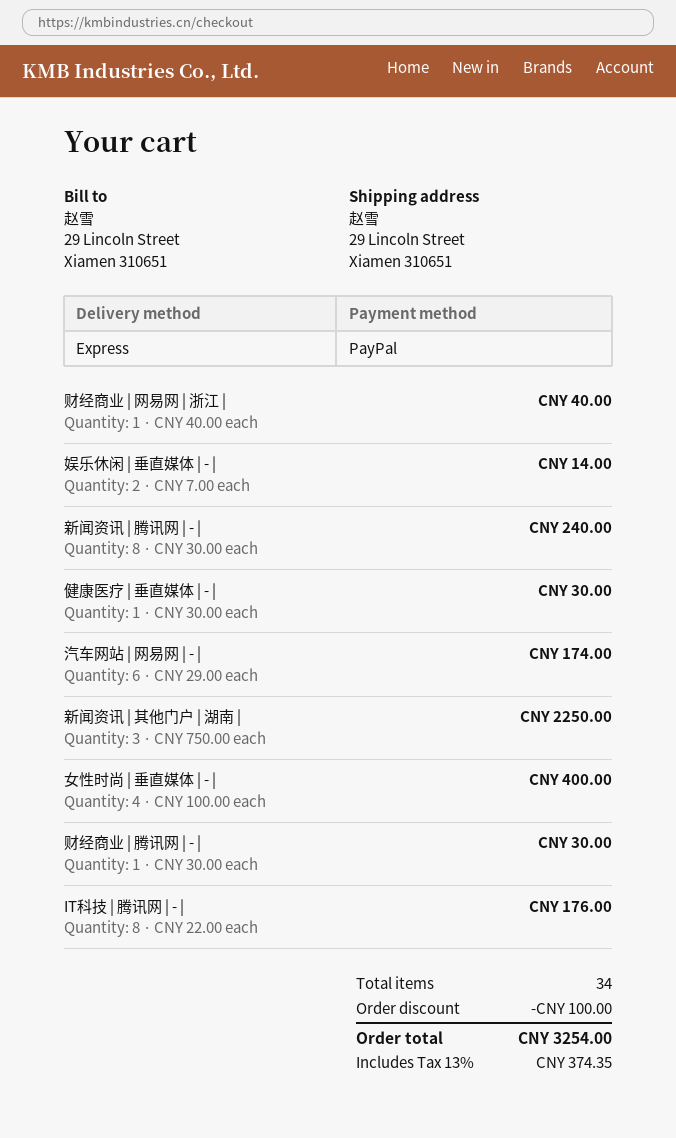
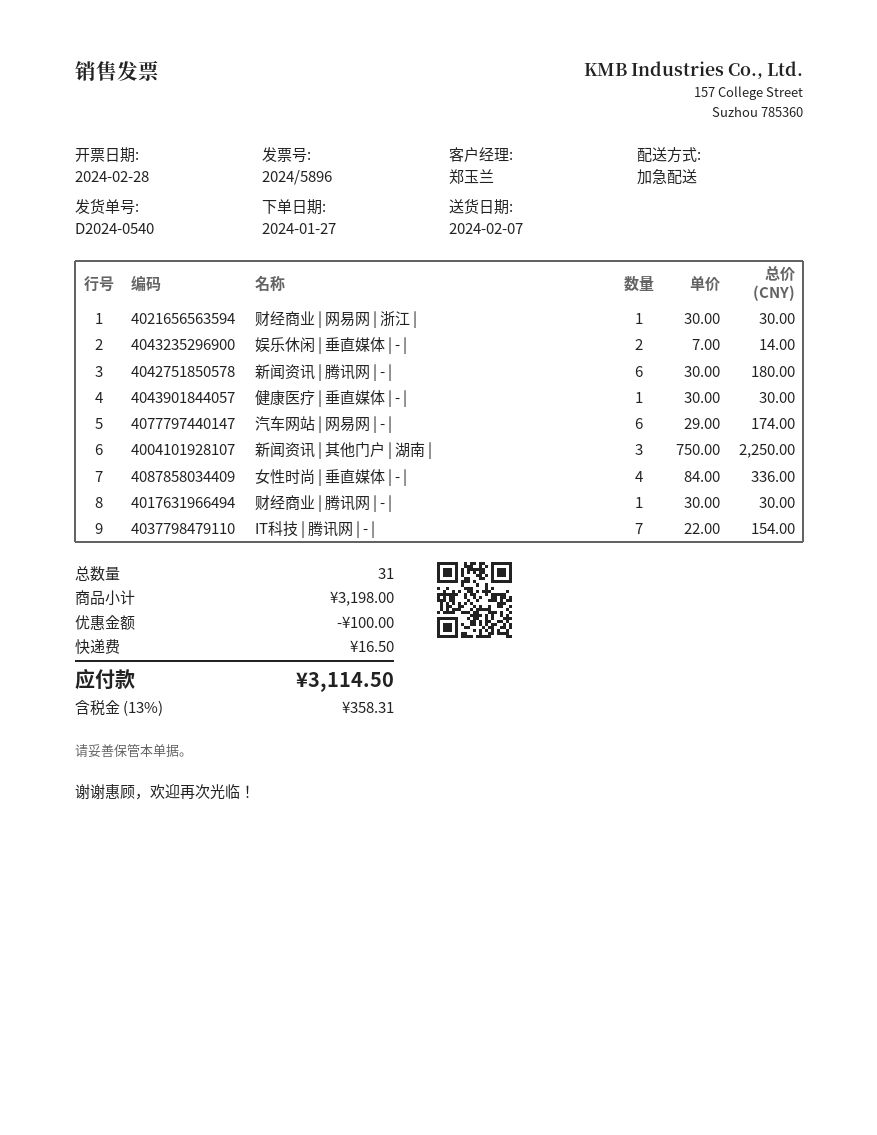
财经商业 | 网易网 | 浙江 |: 1 x 40.00 = 40.00 -> 1 x 30.00 = 30.00
新闻资讯 | 腾讯网 | - |: 8 x 30.00 = 240.00 -> 6 x 30.00 = 180.00
女性时尚 | 垂直媒体 | - |: 4 x 100.00 = 400.00 -> 4 x 84.00 = 336.00
IT科技 | 腾讯网 | - |: 8 x 22.00 = 176.00 -> 7 x 22.00 = 154.00
total quantity: 34 -> 31
shipping: none -> 16.50
tax: 13% = 374.35 -> 13% = 358.31
total: 3254.00 -> 3114.50

